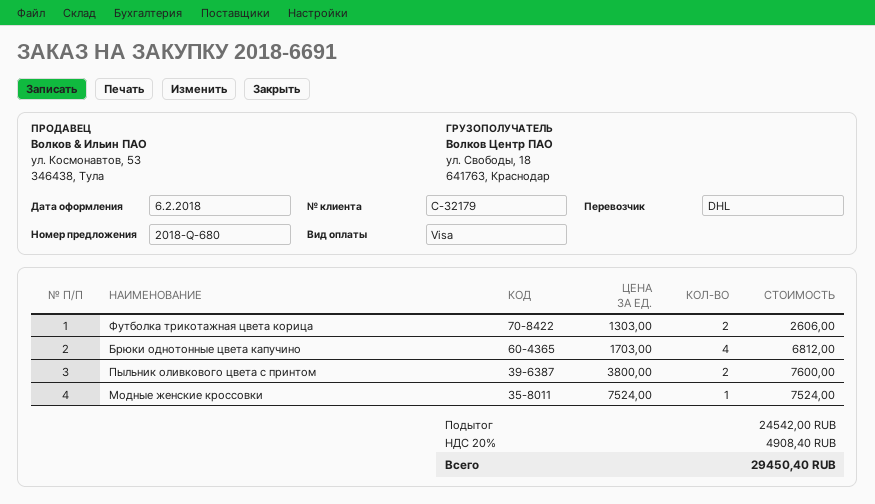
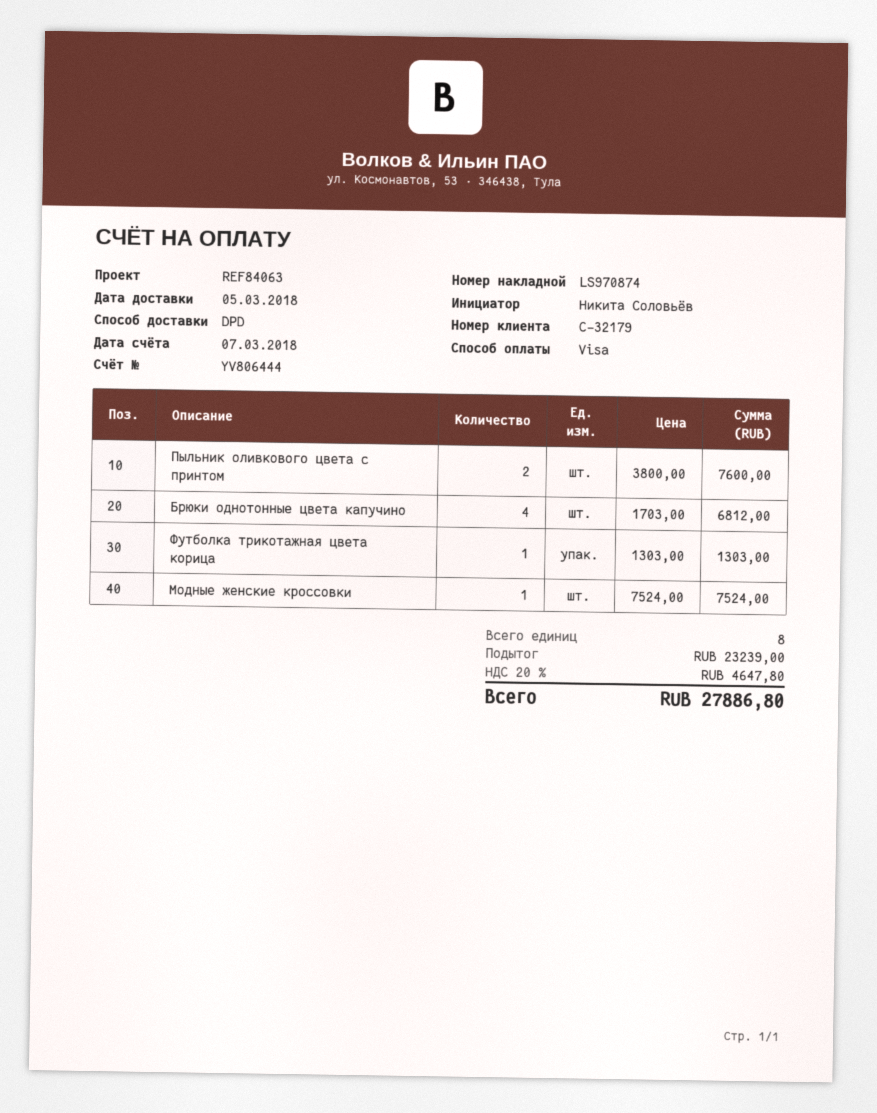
shipping method: DHL -> DPD
Футболка трикотажная цвета корица: 2 x 1303.00 = 2606.00 -> 1 x 1303.00 = 1303.00
subtotal: 24542.00 -> 23239.00
tax: 20% = 4908.40 -> 20% = 4647.80
total: 29450.40 -> 27886.80

